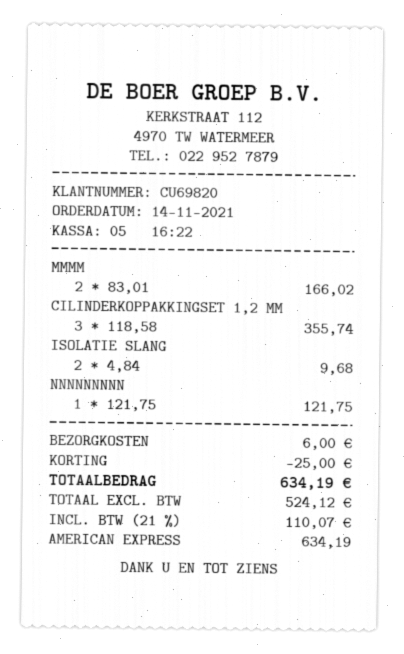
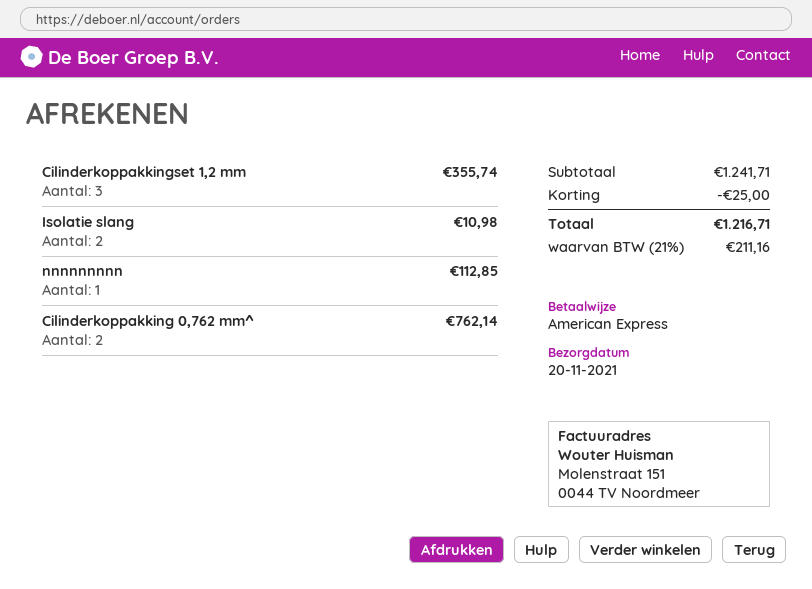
MMMM: 2 for 166.02 -> none
ISOLATIE SLANG: 2 for 9.68 -> 2 for 10.98
NNNNNNNNN: 1 for 121.75 -> 1 for 112.85
Cilinderkoppakking 0,762 mm^: none -> 2 for 762.14
shipping: 6.00 -> none
tax: 21% = 110.07 -> 21% = 211.16
total: 634.19 -> 1216.71

